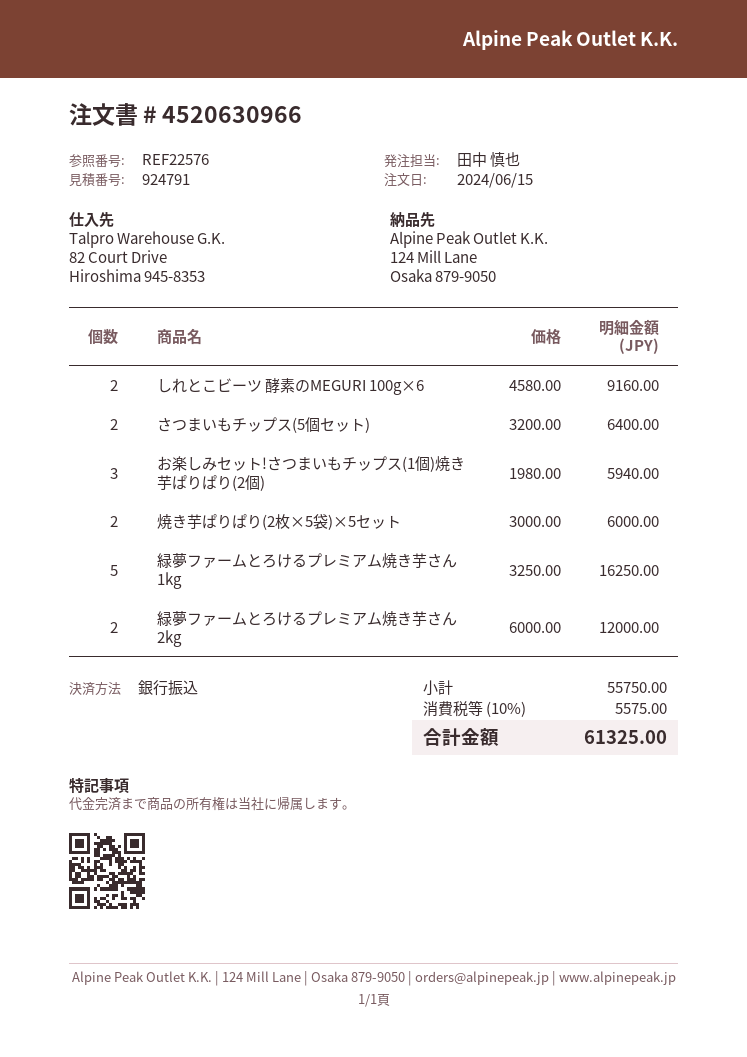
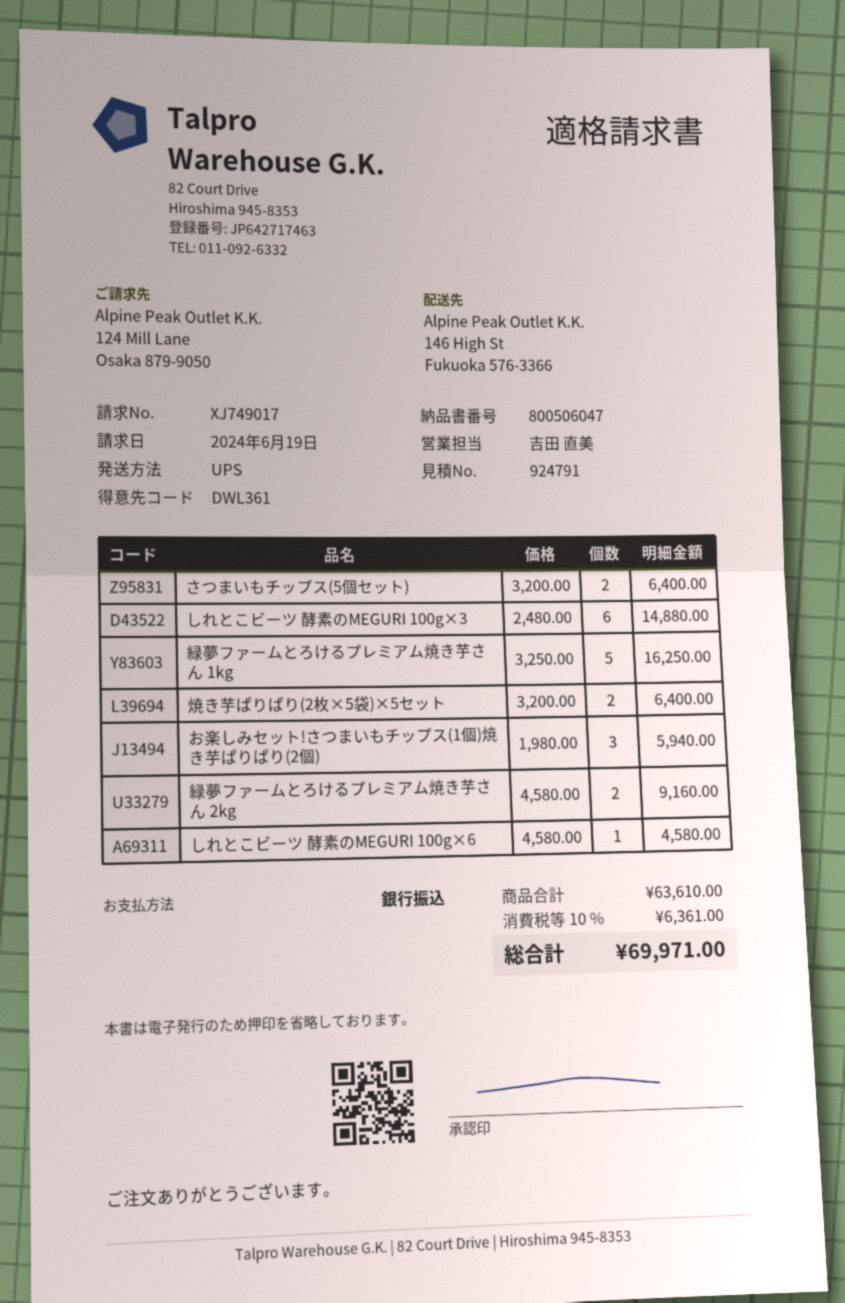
ship to: 124 Mill Lane, Osaka 879-9050 -> 146 High St, Fukuoka 576-3366
しれとこビーツ 酵素のMEGURI 100g×6: 2 x 4580.00 = 9160.00 -> 1 x 4580.00 = 4580.00
焼き芋ぱりぱり(2枚×5袋)×5セット: 2 x 3000.00 = 6000.00 -> 2 x 3200.00 = 6400.00
緑夢ファームとろけるプレミアム焼き芋さん 2kg: 2 x 6000.00 = 12000.00 -> 2 x 4580.00 = 9160.00
しれとこビーツ 酵素のMEGURI 100g×3: none -> 6 x 2480.00 = 14880.00
subtotal: 55750.00 -> 63610.00
tax: 10% = 5575.00 -> 10% = 6361.00
total: 61325.00 -> 69971.00

